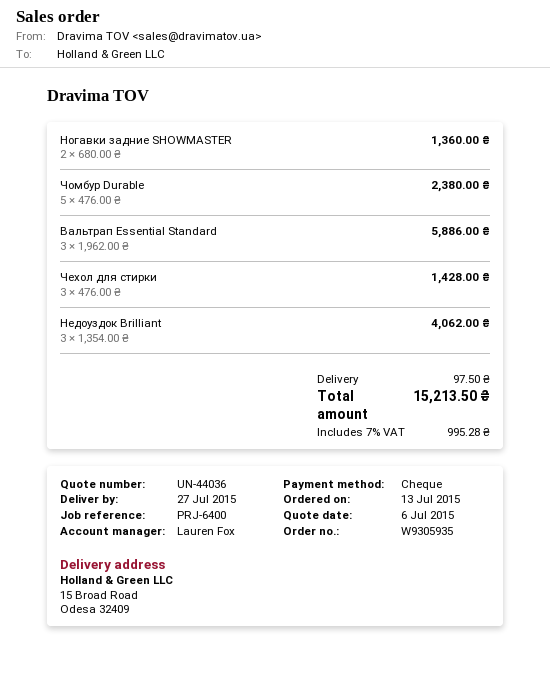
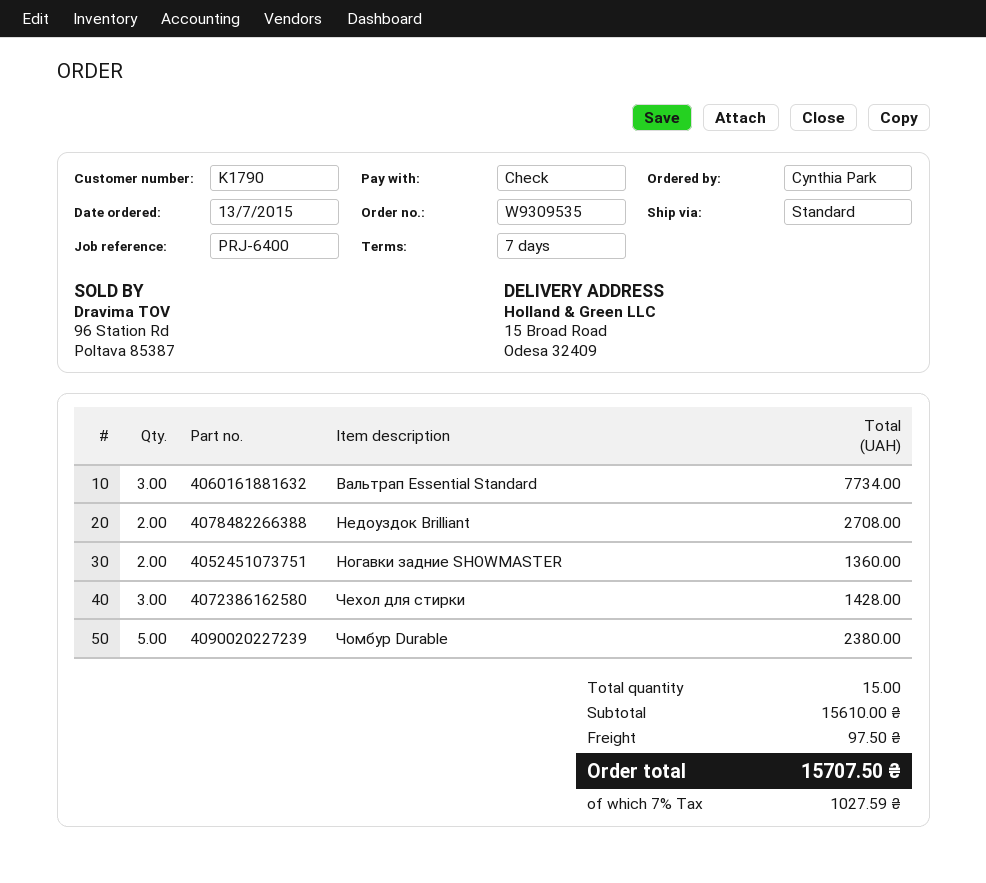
order number: W9305935 -> W9309535
Вальтрап Essential Standard: 3 for 5886.00 -> 3 for 7734.00
Недоуздок Brilliant: 3 for 4062.00 -> 2 for 2708.00
tax: 7% = 995.28 -> 7% = 1027.59
total: 15213.50 -> 15707.50

